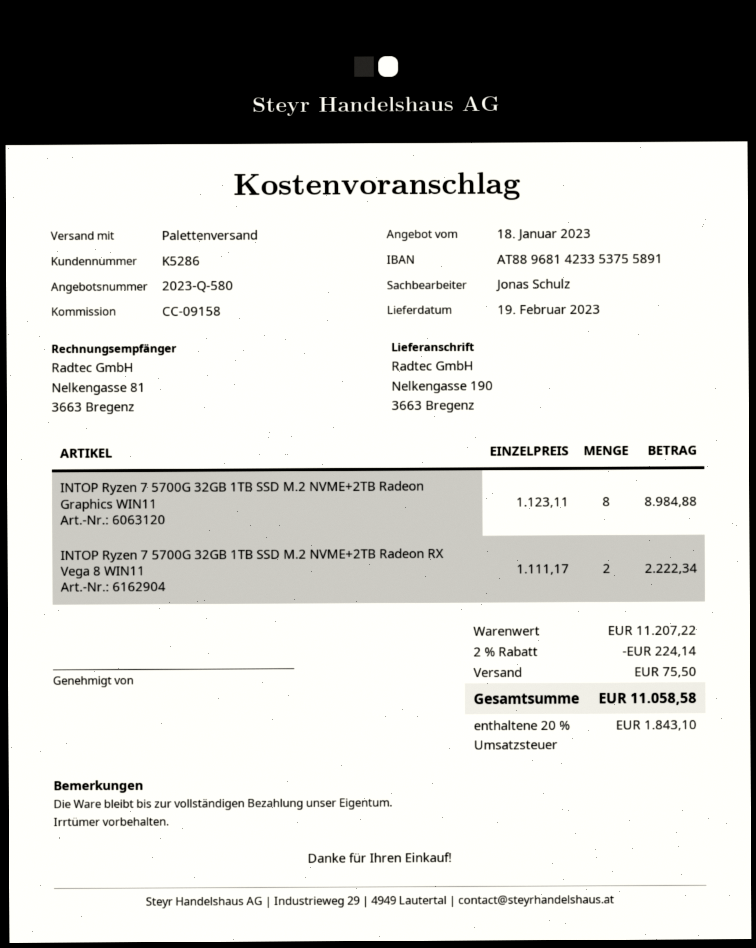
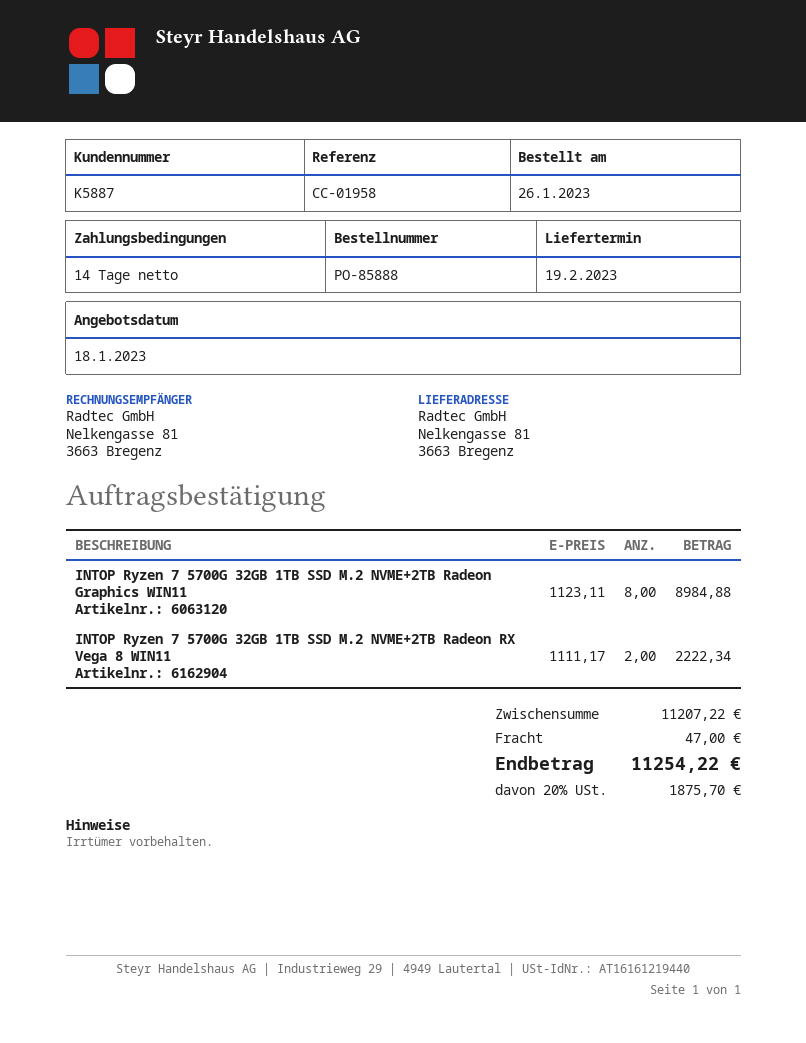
customer number: K5286 -> K5887
reference: CC-09158 -> CC-01958
ship to: Nelkengasse 190, 3663 Bregenz -> Nelkengasse 81, 3663 Bregenz
discount: 2% = 224.14 -> none
shipping: 75.50 -> 47.00
tax: 20% = 1843.10 -> 20% = 1875.70
total: 11058.58 -> 11254.22

